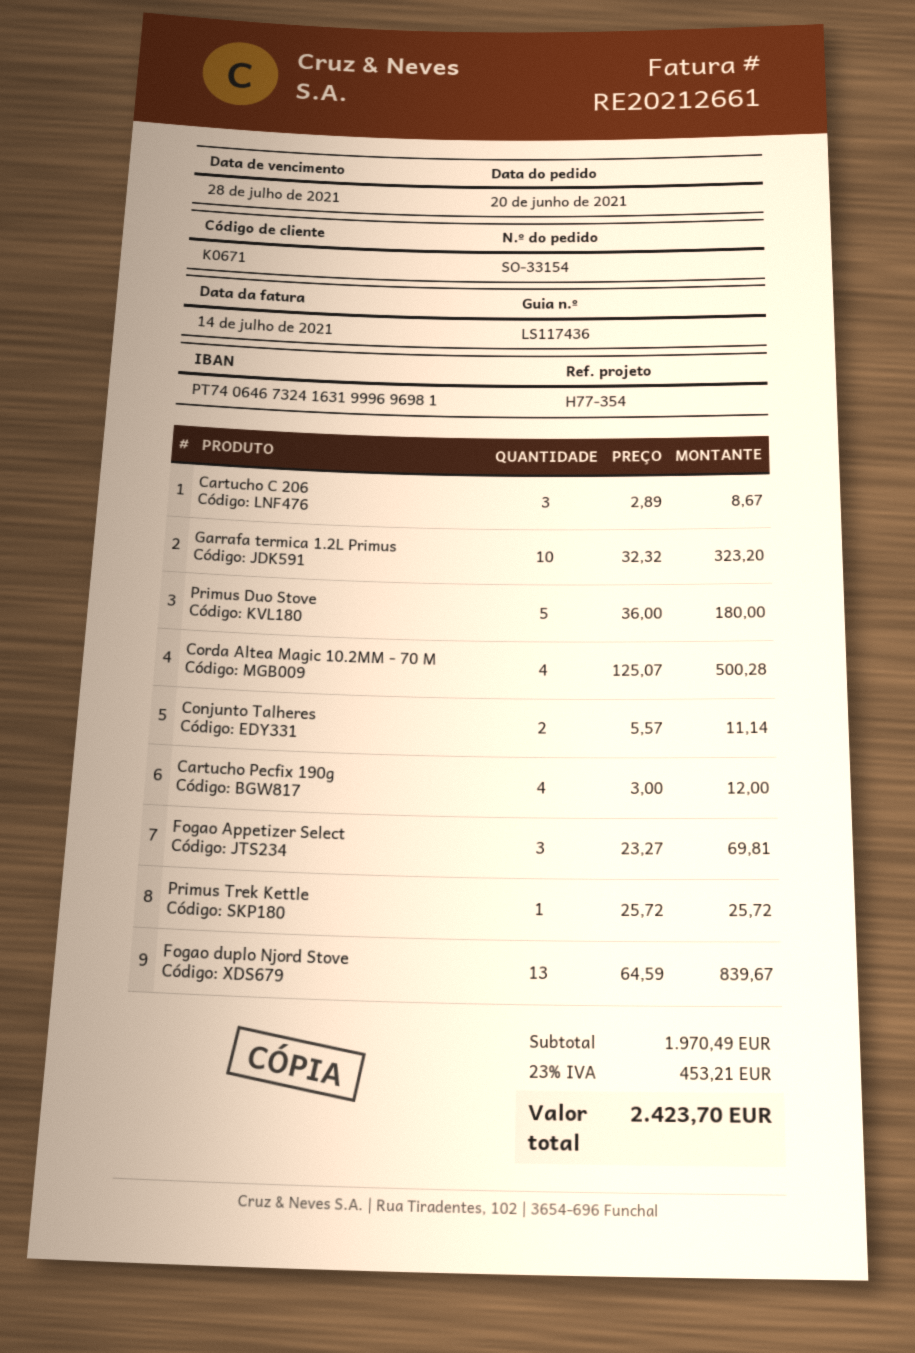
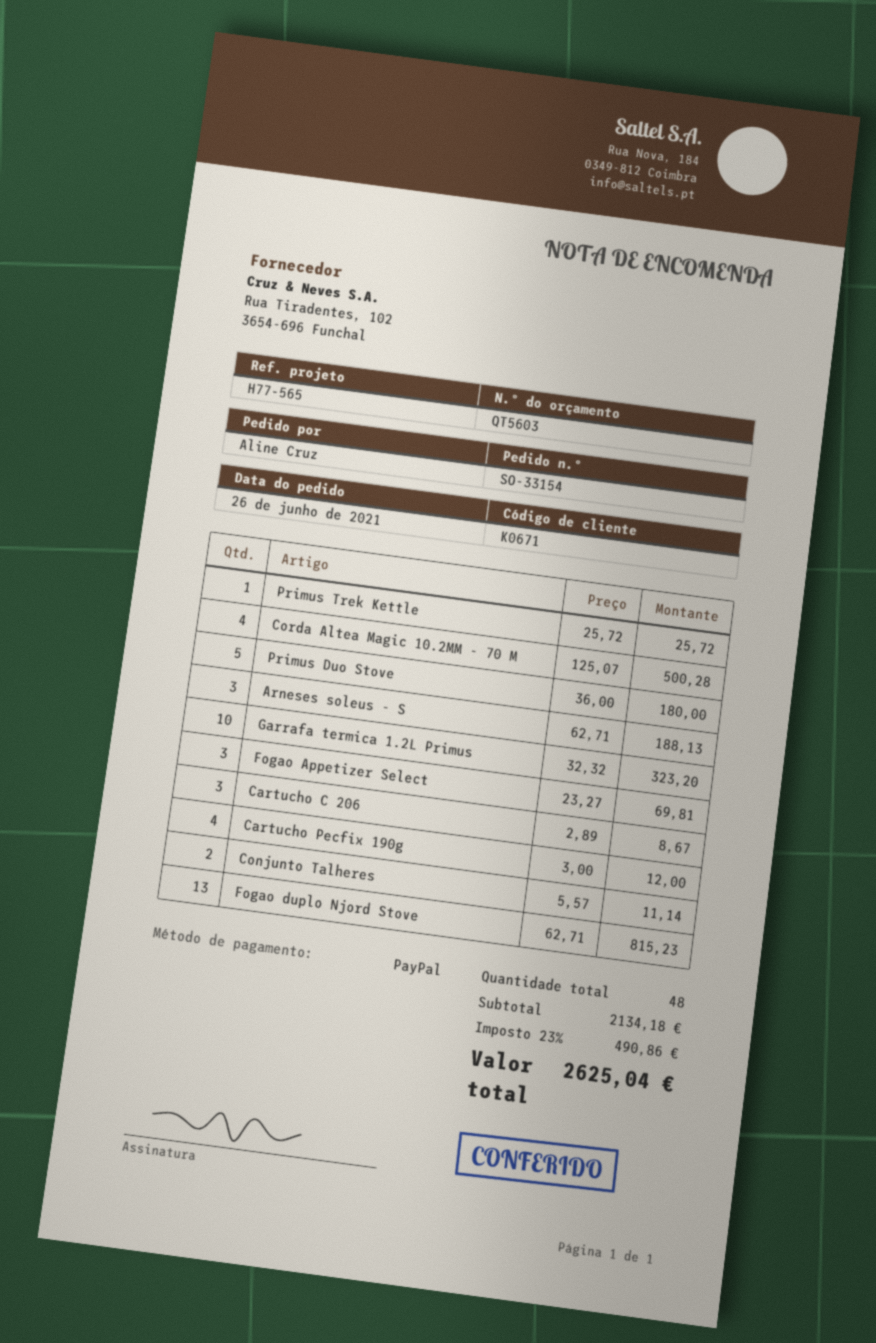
order date: 2021-06-20 -> 2021-06-26
reference: H77-354 -> H77-565
Fogao duplo Njord Stove: 13 x 64.59 = 839.67 -> 13 x 62.71 = 815.23
Arneses soleus - S: none -> 3 x 62.71 = 188.13
subtotal: 1970.49 -> 2134.18
tax: 23% = 453.21 -> 23% = 490.86
total: 2423.70 -> 2625.04

